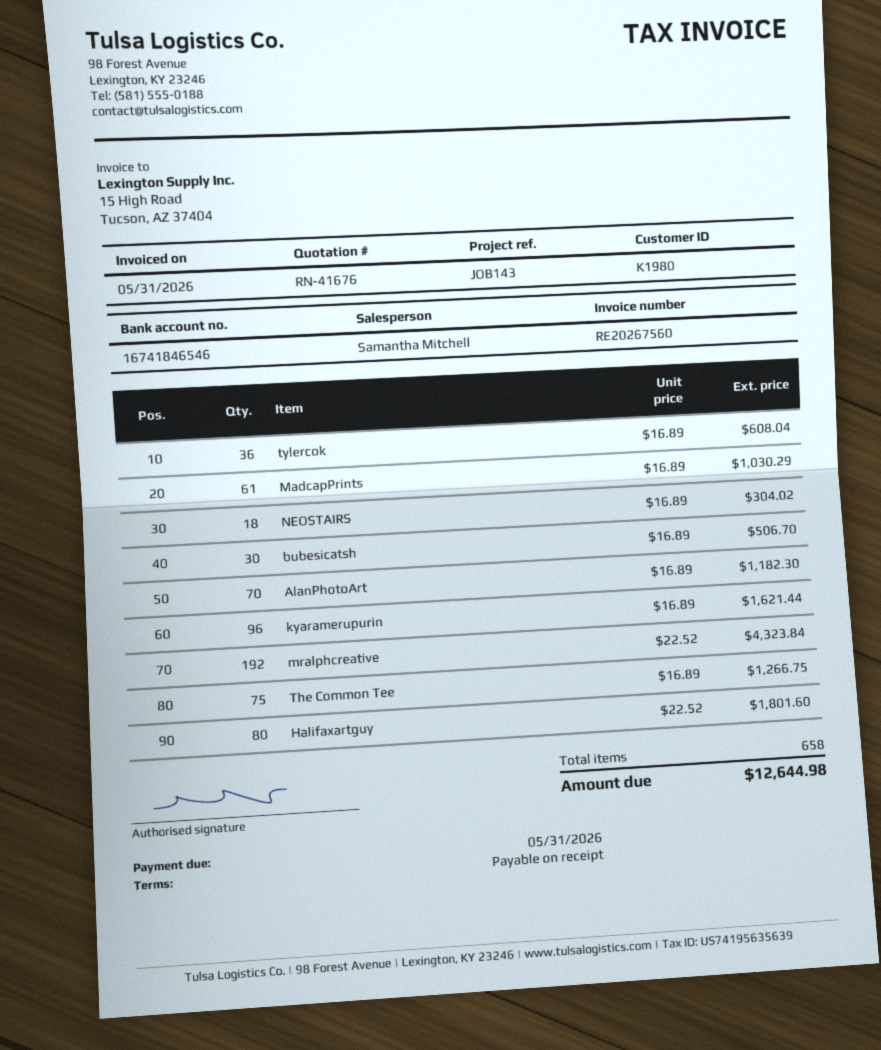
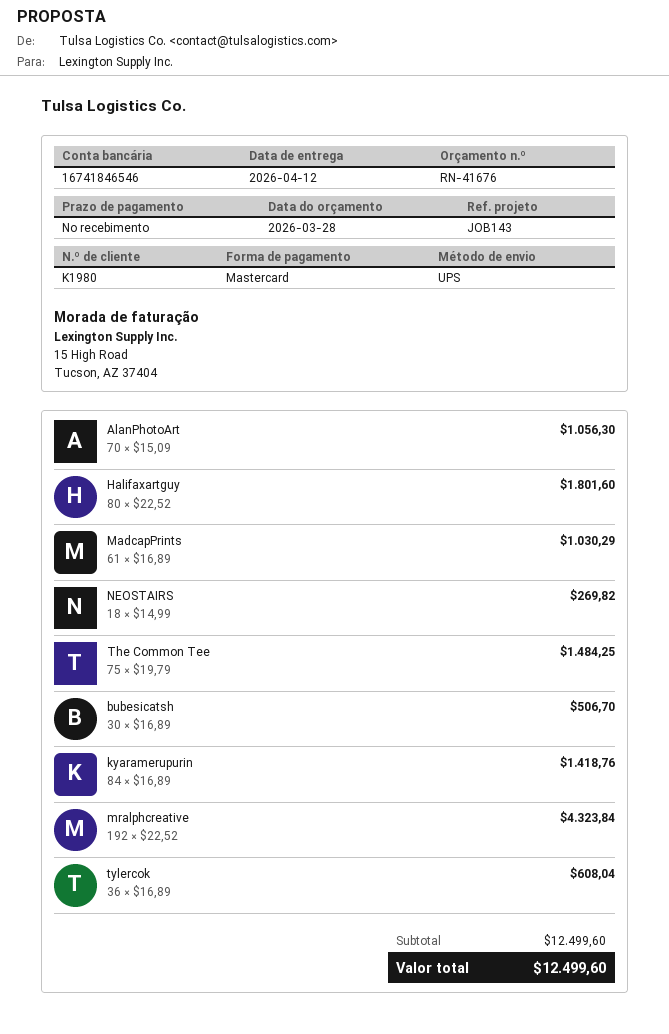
NEOSTAIRS: 18 x 16.89 = 304.02 -> 18 x 14.99 = 269.82
AlanPhotoArt: 70 x 16.89 = 1182.30 -> 70 x 15.09 = 1056.30
kyaramerupurin: 96 x 16.89 = 1621.44 -> 84 x 16.89 = 1418.76
The Common Tee: 75 x 16.89 = 1266.75 -> 75 x 19.79 = 1484.25
total: 12644.98 -> 12499.60

